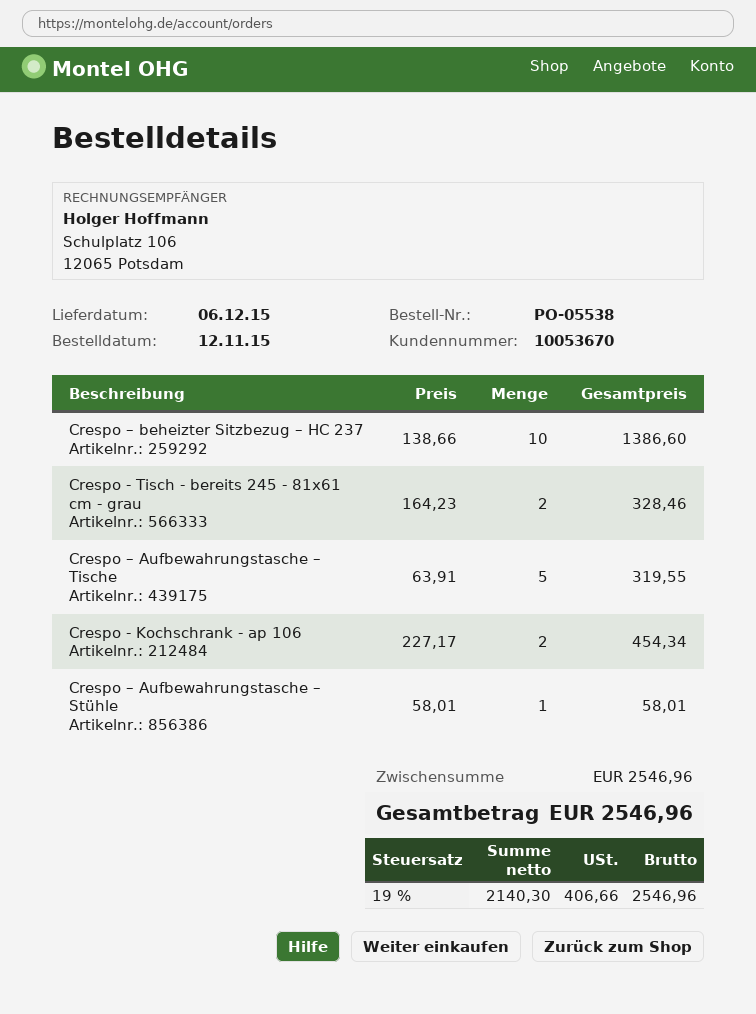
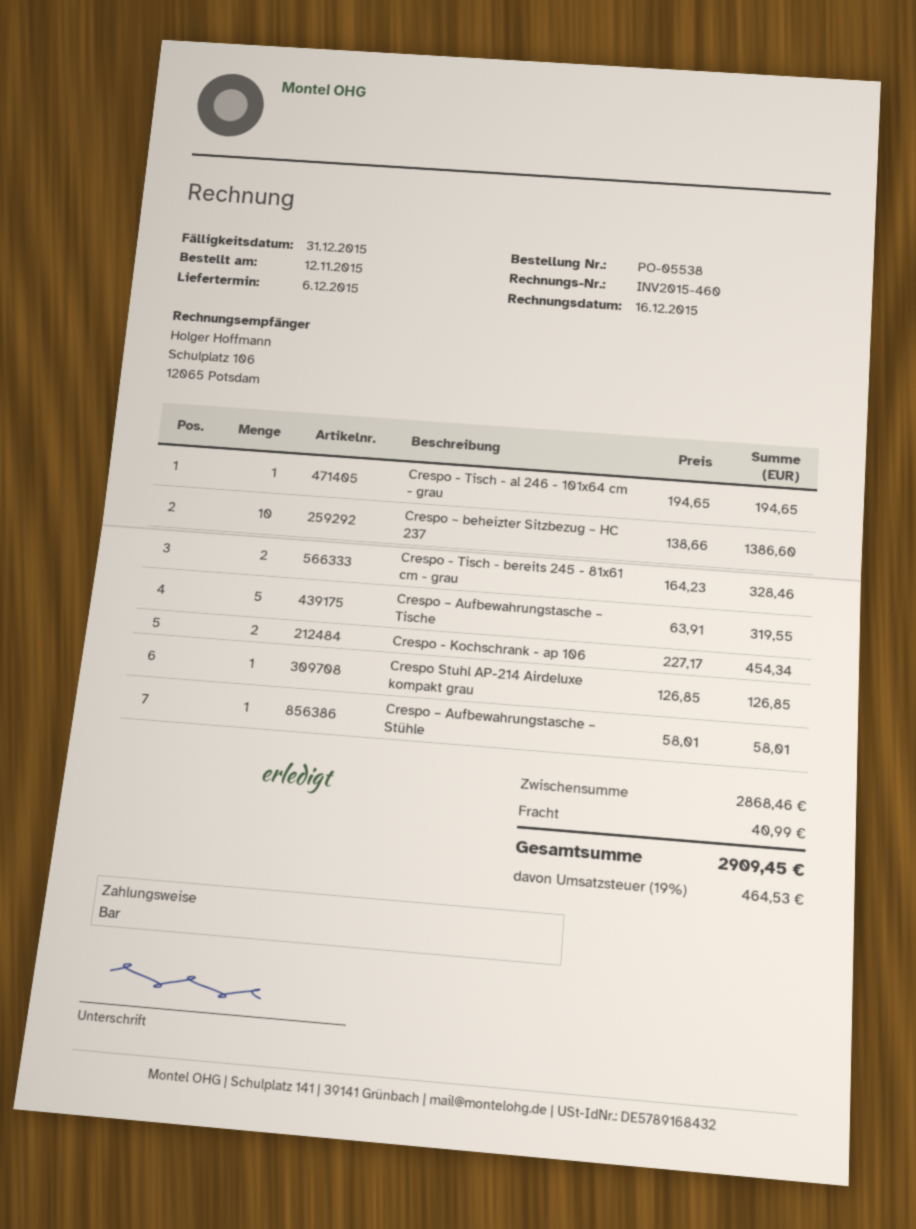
Crespo - Tisch - al 246 - 101x64 cm - grau: none -> 1 x 194.65 = 194.65
Crespo Stuhl AP-214 Airdeluxe kompakt grau: none -> 1 x 126.85 = 126.85
subtotal: 2546.96 -> 2868.46
shipping: none -> 40.99
tax: 19% = 406.66 -> 19% = 464.53
total: 2546.96 -> 2909.45

